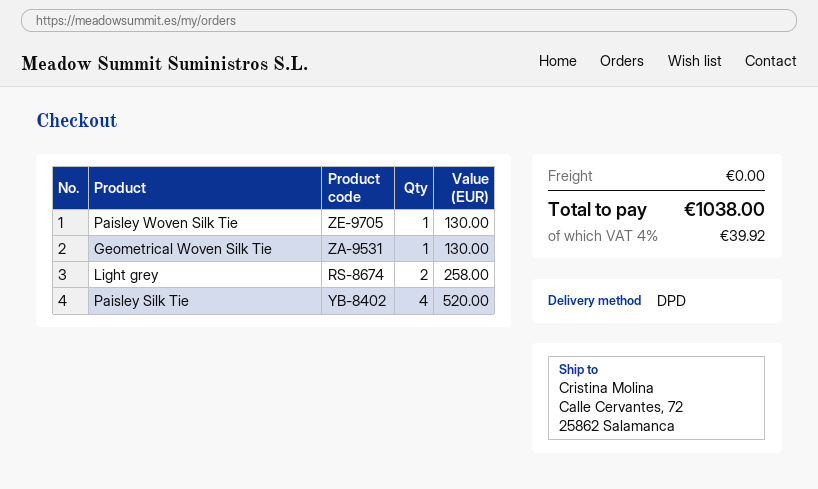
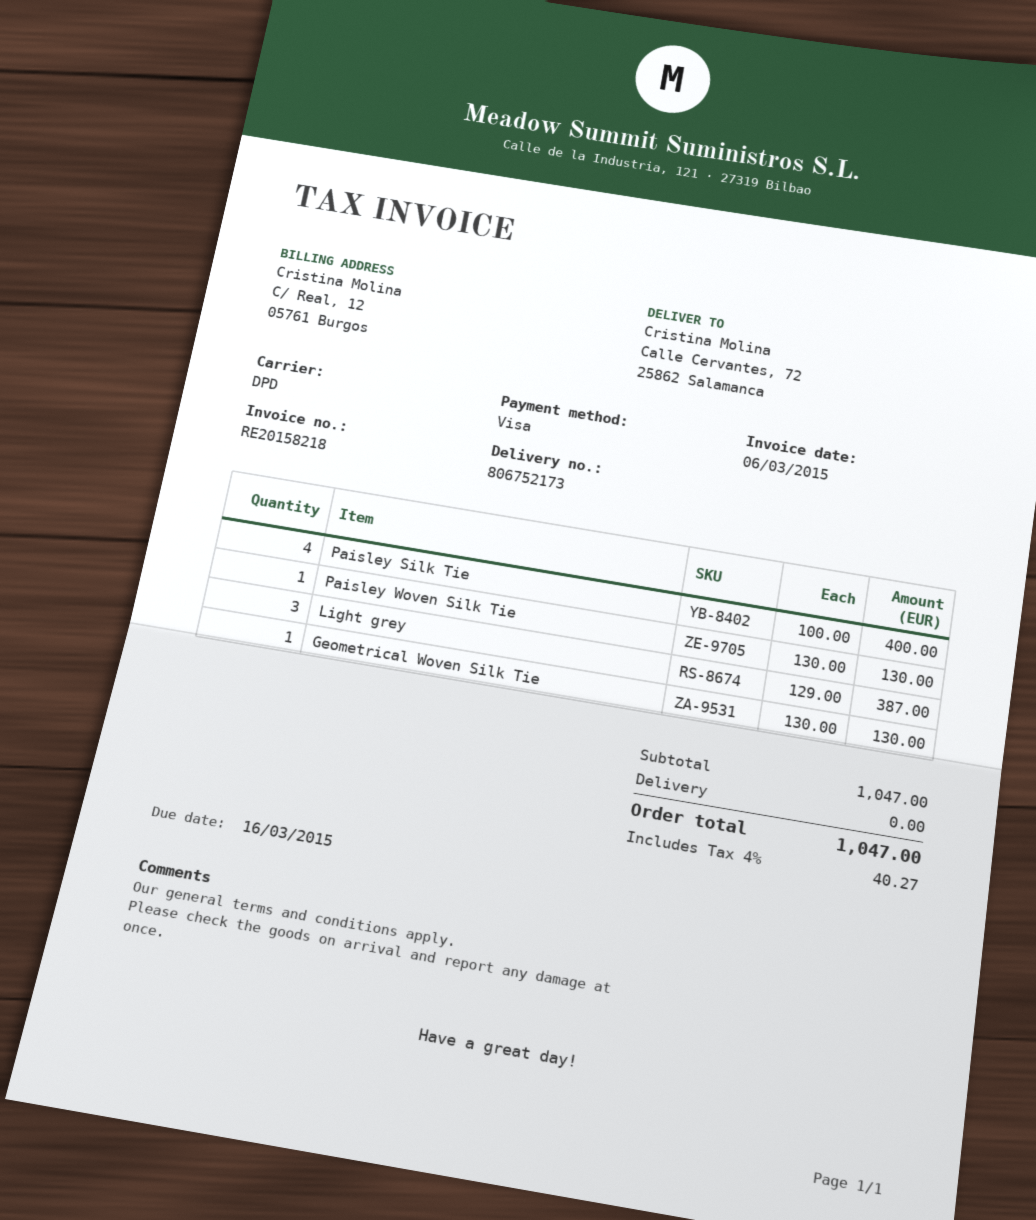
Light grey: 2 for 258.00 -> 3 for 387.00
Paisley Silk Tie: 4 for 520.00 -> 4 for 400.00
tax: 4% = 39.92 -> 4% = 40.27
total: 1038.00 -> 1047.00

